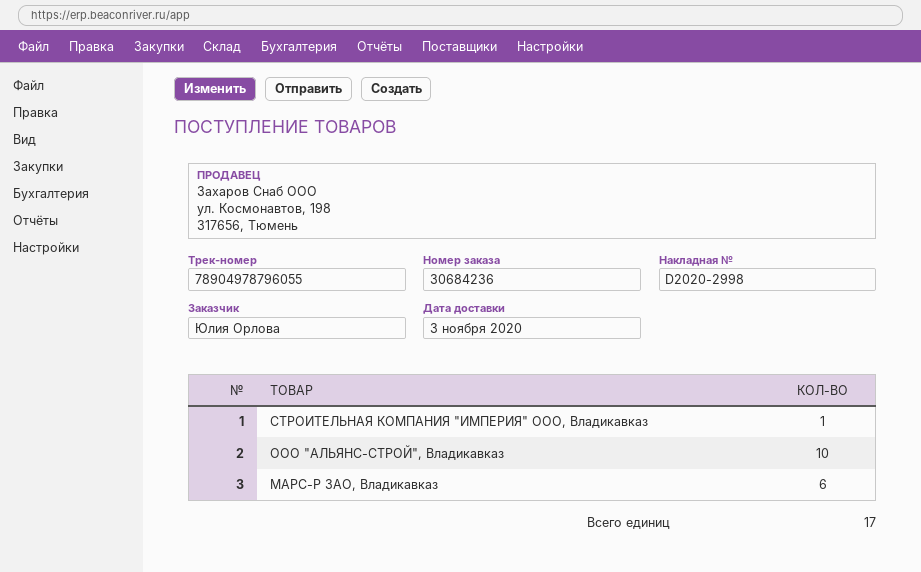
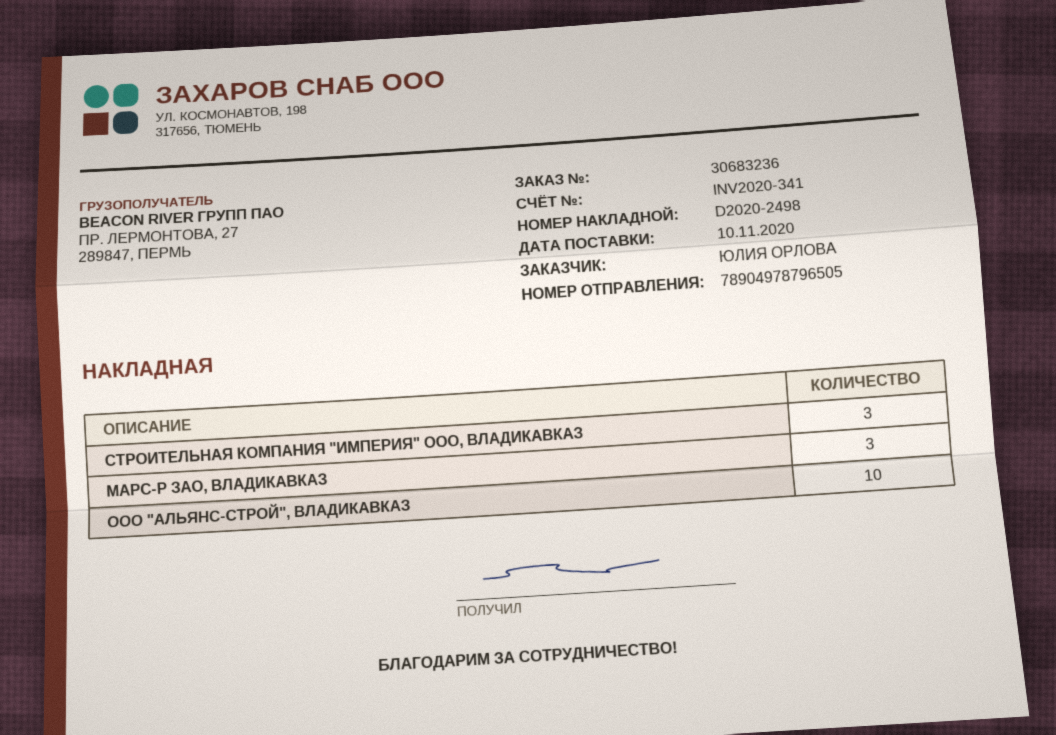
order number: 30684236 -> 30683236
delivery note number: D2020-2998 -> D2020-2498
delivery date: 2020-11-03 -> 2020-11-10
tracking number: 78904978796055 -> 78904978796505
СТРОИТЕЛЬНАЯ КОМПАНИЯ "ИМПЕРИЯ" ООО, Владикавказ: 1 -> 3
МАРС-Р ЗАО, Владикавказ: 6 -> 3

